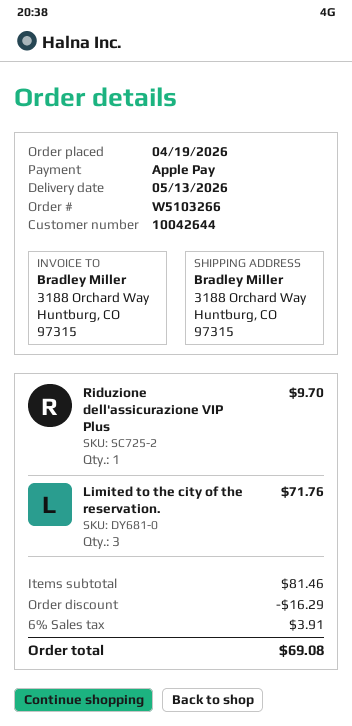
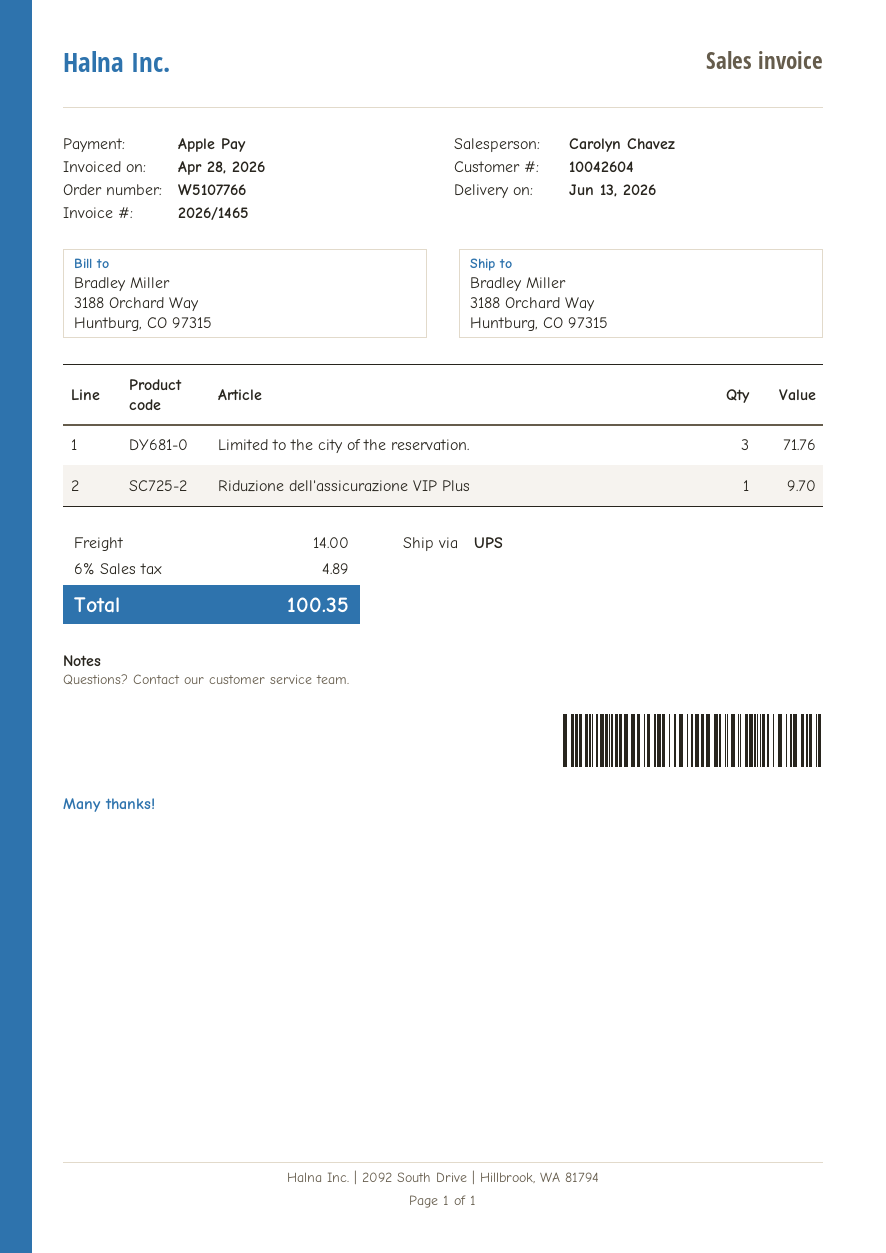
order number: W5103266 -> W5107766
delivery date: 2026-05-13 -> 2026-06-13
customer number: 10042644 -> 10042604
discount: 16.29 -> none
shipping: none -> 14.00
tax: 6% = 3.91 -> 6% = 4.89
total: 69.08 -> 100.35

